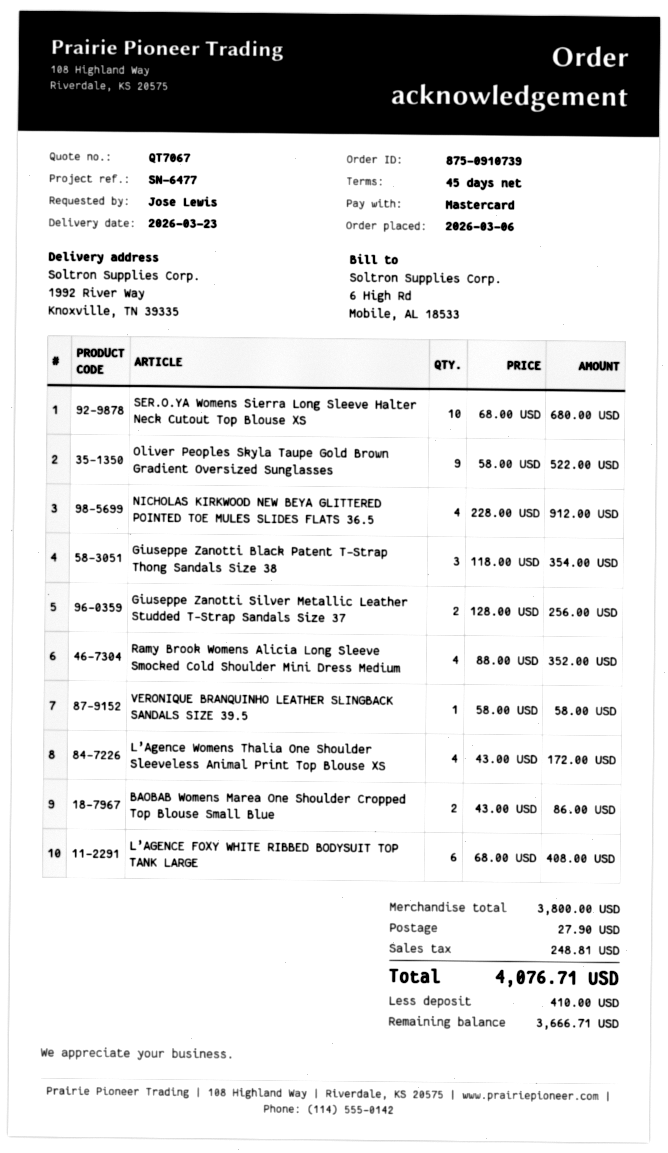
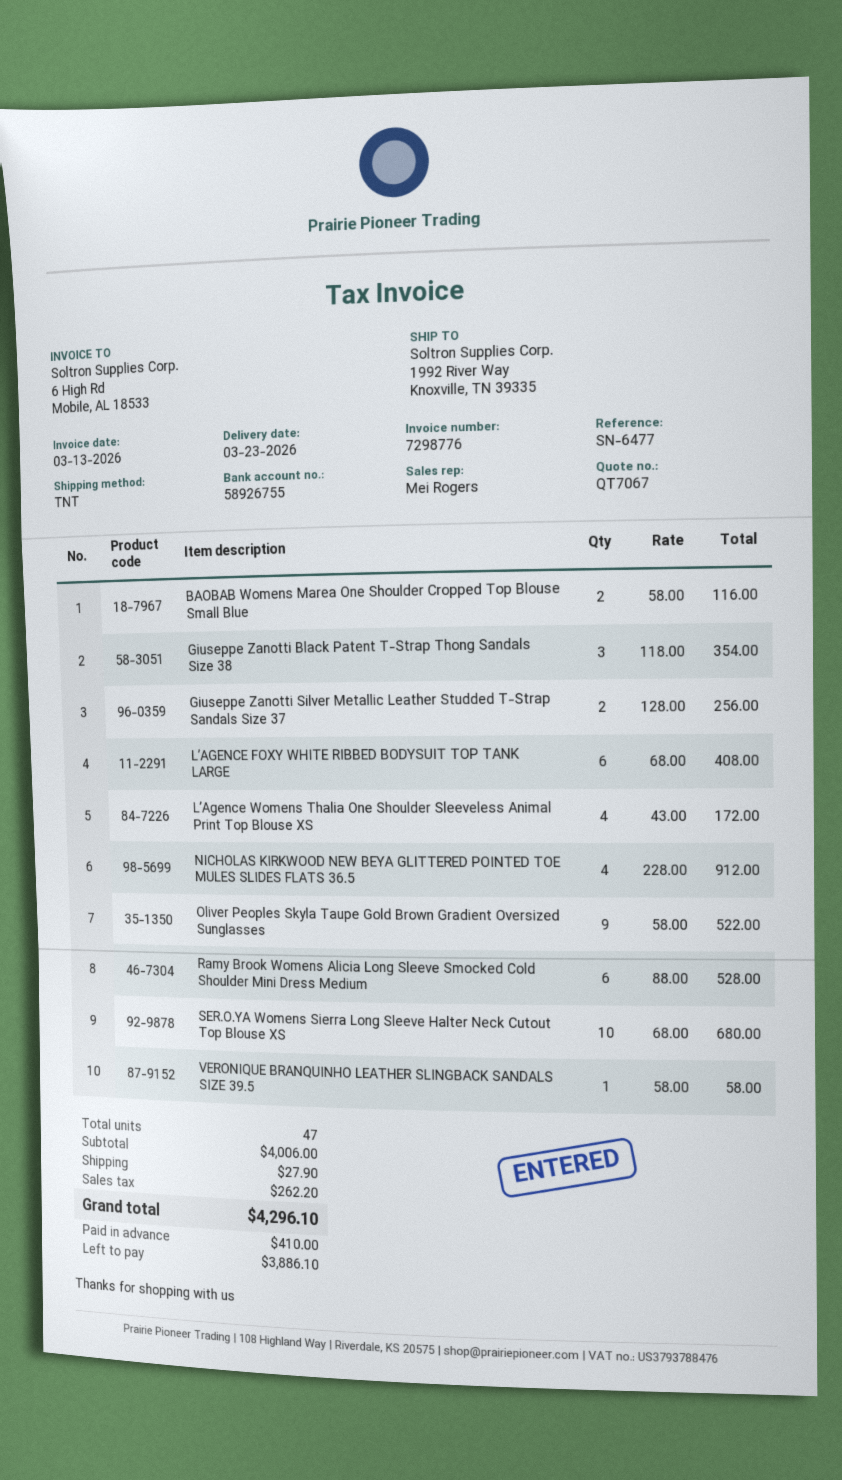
Ramy Brook Womens Alicia Long Sleeve Smocked Cold Shoulder Mini Dress Medium: 4 x 88.00 = 352.00 -> 6 x 88.00 = 528.00
BAOBAB Womens Marea One Shoulder Cropped Top Blouse Small Blue: 2 x 43.00 = 86.00 -> 2 x 58.00 = 116.00
subtotal: 3800.00 -> 4006.00
tax: 248.81 -> 262.20
total: 4076.71 -> 4296.10
balance: 3666.71 -> 3886.10

